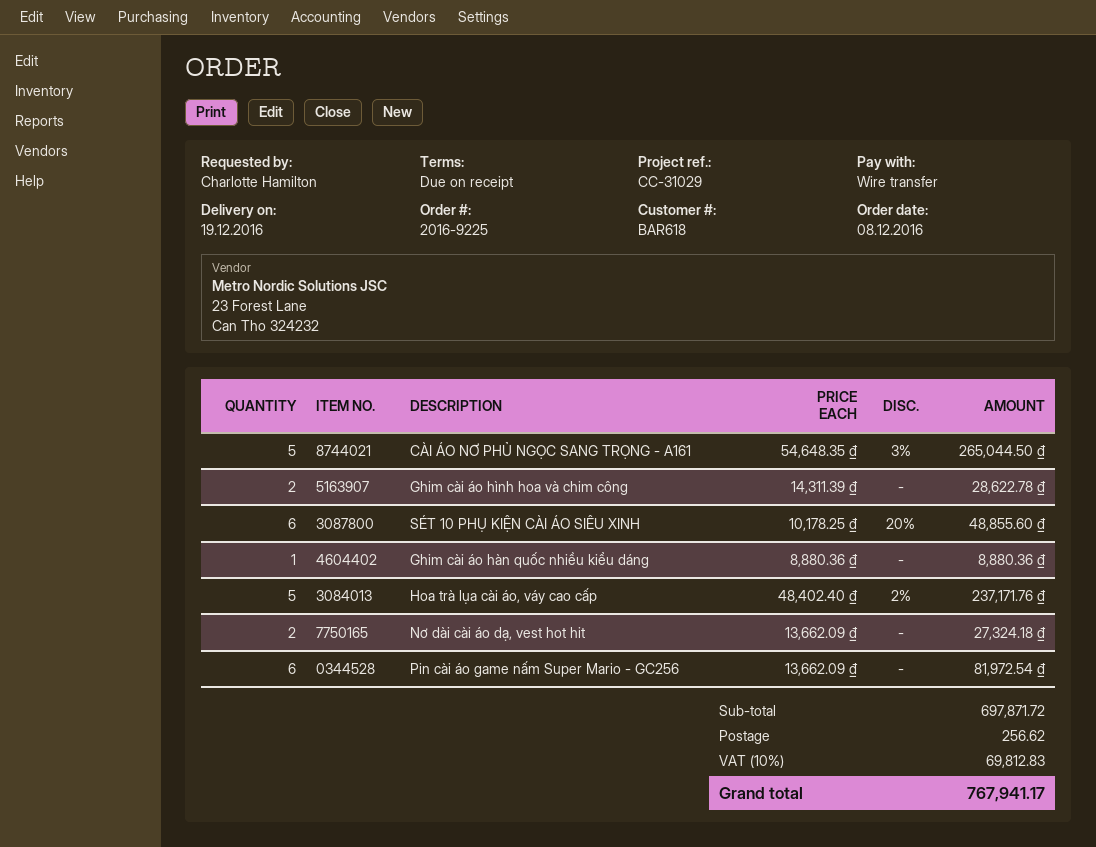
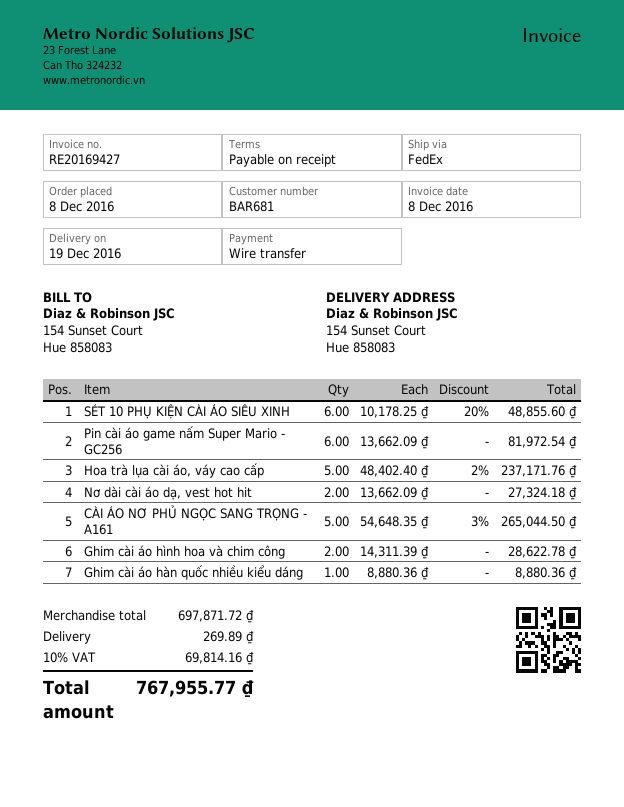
customer number: BAR618 -> BAR681
shipping: 256.62 -> 269.89
tax: 10% = 69812.83 -> 10% = 69814.16
total: 767941.17 -> 767955.77

